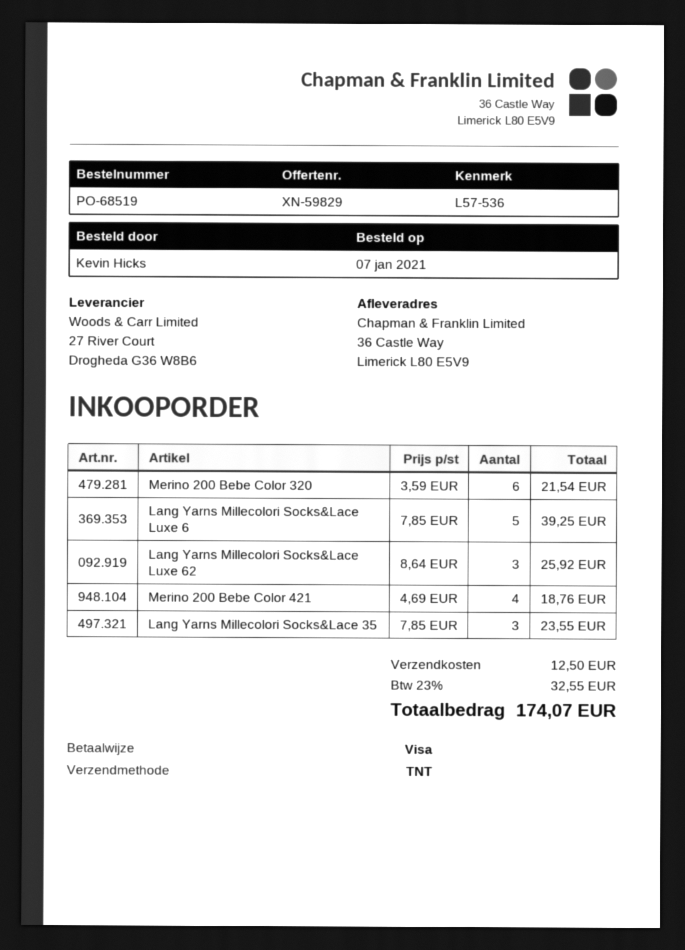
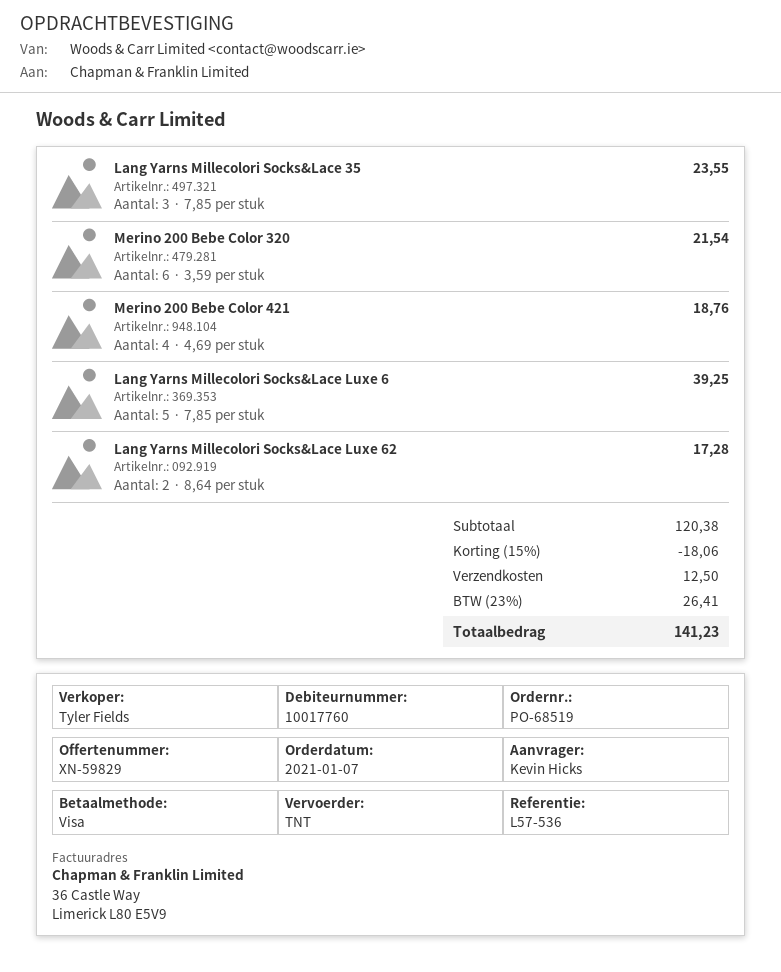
Lang Yarns Millecolori Socks&Lace Luxe 62: 3 x 8.64 = 25.92 -> 2 x 8.64 = 17.28
discount: none -> 15% = 18.06
tax: 23% = 32.55 -> 23% = 26.41
total: 174.07 -> 141.23

